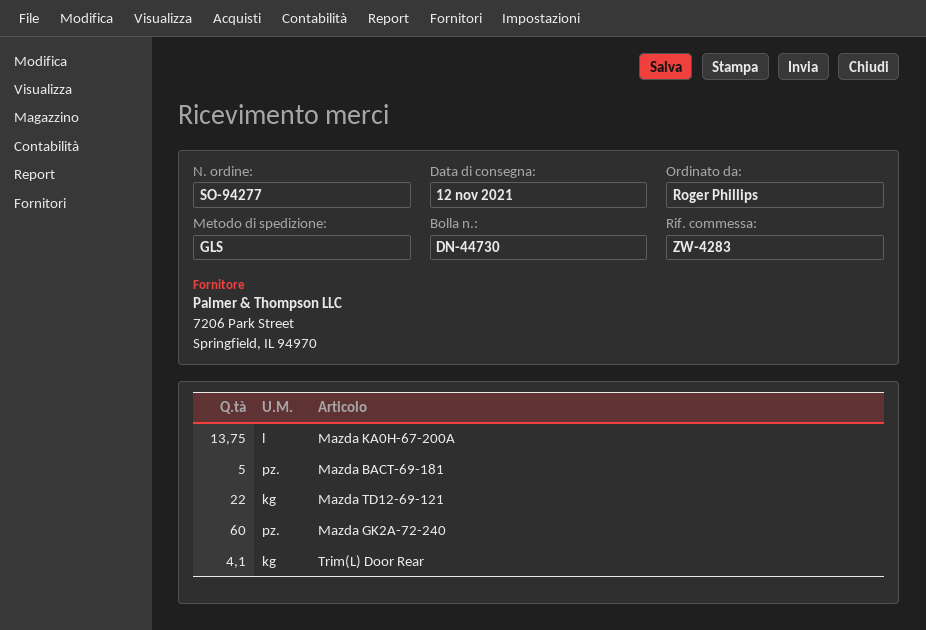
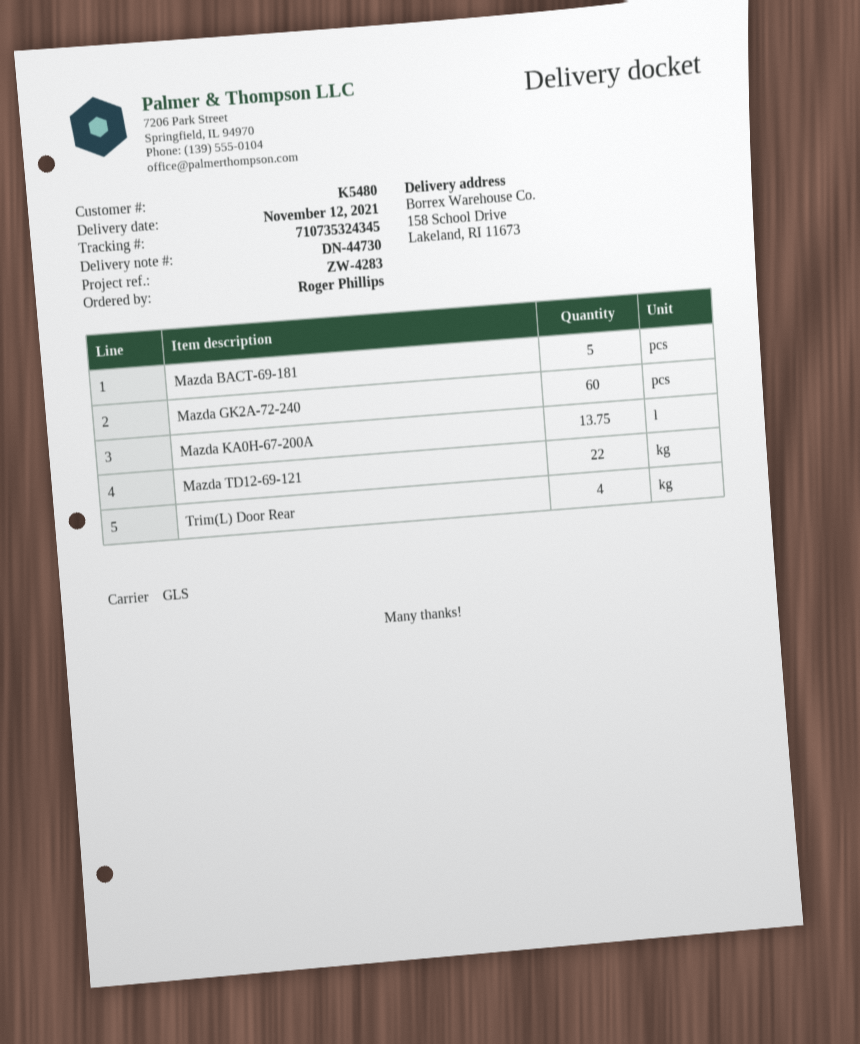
Trim(L) Door Rear: 4.1 -> 4

